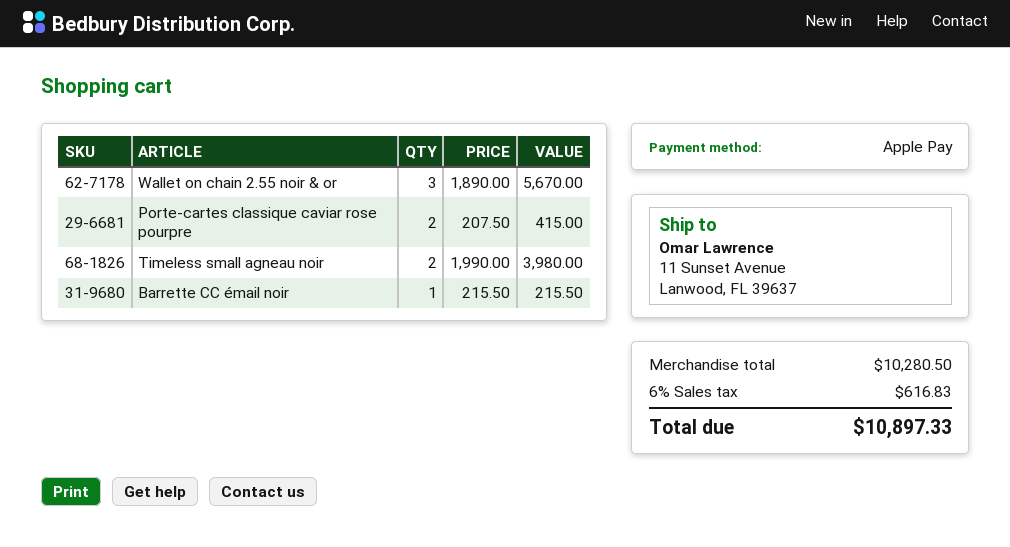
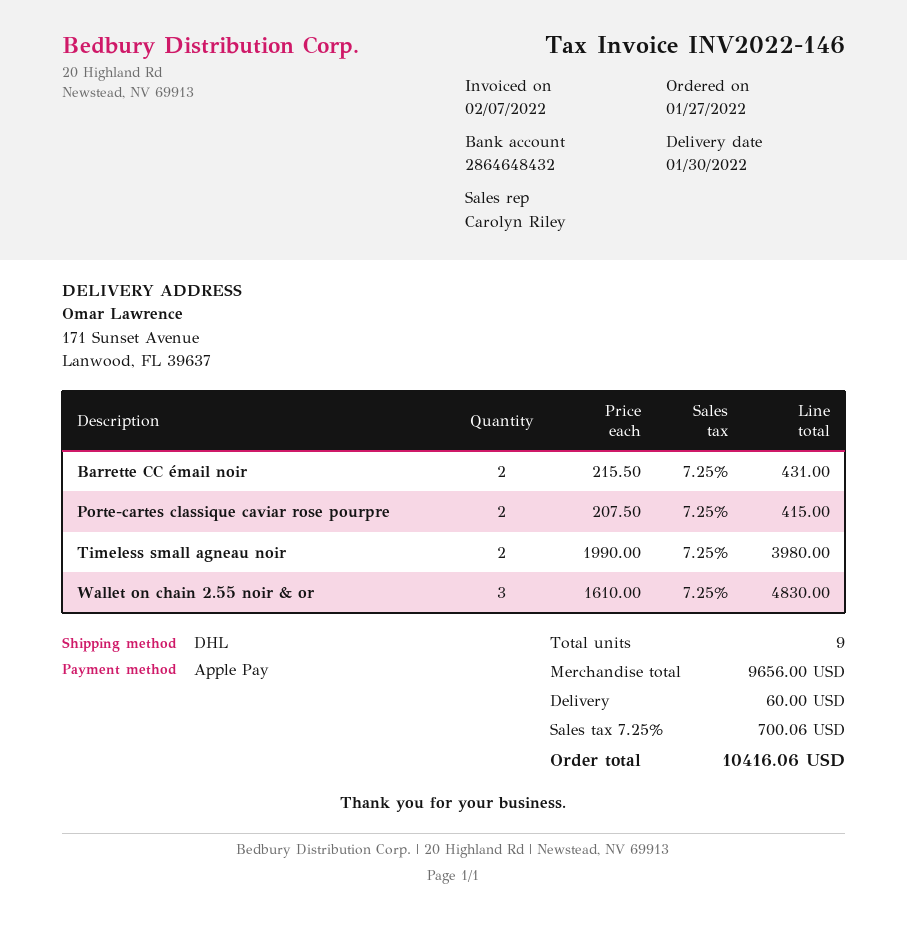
ship to: 11 Sunset Avenue, Lanwood, FL 39637 -> 171 Sunset Avenue, Lanwood, FL 39637
Wallet on chain 2.55 noir & or: 3 x 1890.00 = 5670.00 -> 3 x 1610.00 = 4830.00
Barrette CC émail noir: 1 x 215.50 = 215.50 -> 2 x 215.50 = 431.00
subtotal: 10280.50 -> 9656.00
shipping: none -> 60.00
tax: 6% = 616.83 -> 7.25% = 700.06
total: 10897.33 -> 10416.06

